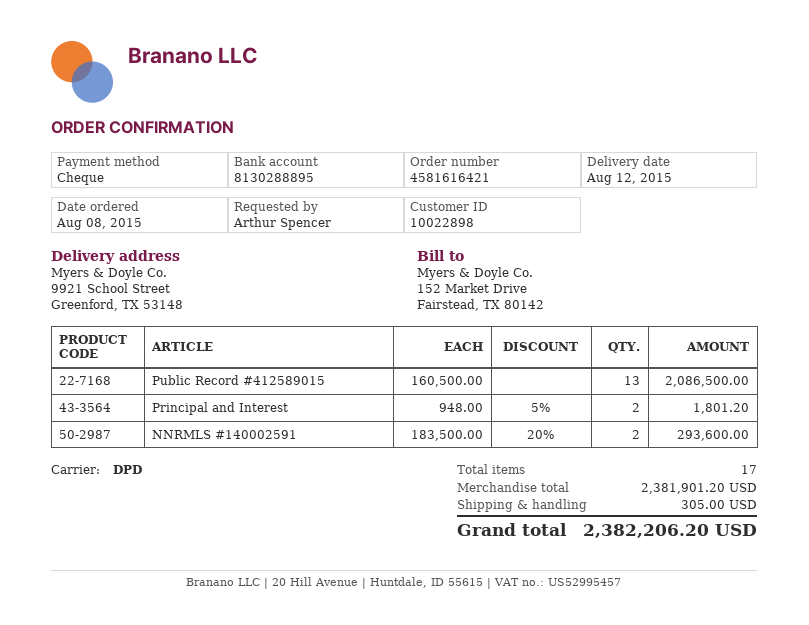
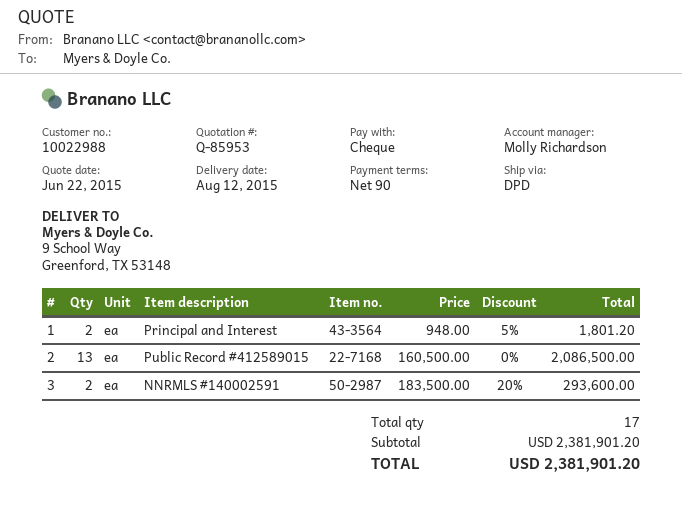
customer number: 10022898 -> 10022988
ship to: 9921 School Street, Greenford, TX 53148 -> 9 School Way, Greenford, TX 53148
shipping: 305.00 -> none
total: 2382206.20 -> 2381901.20

